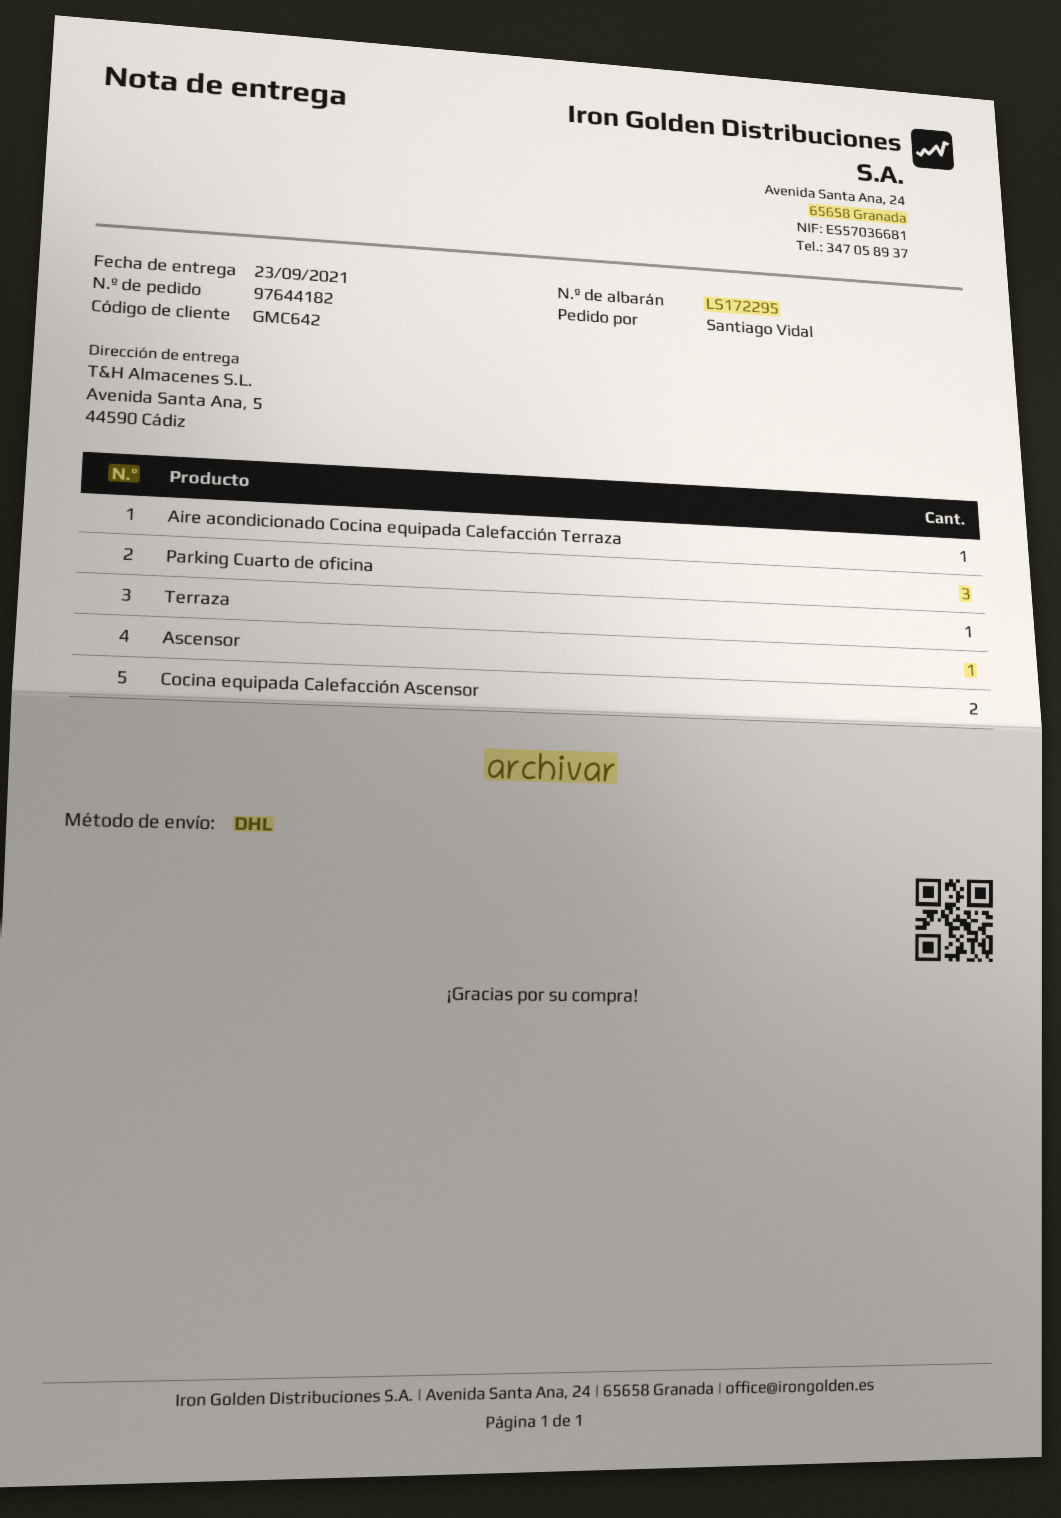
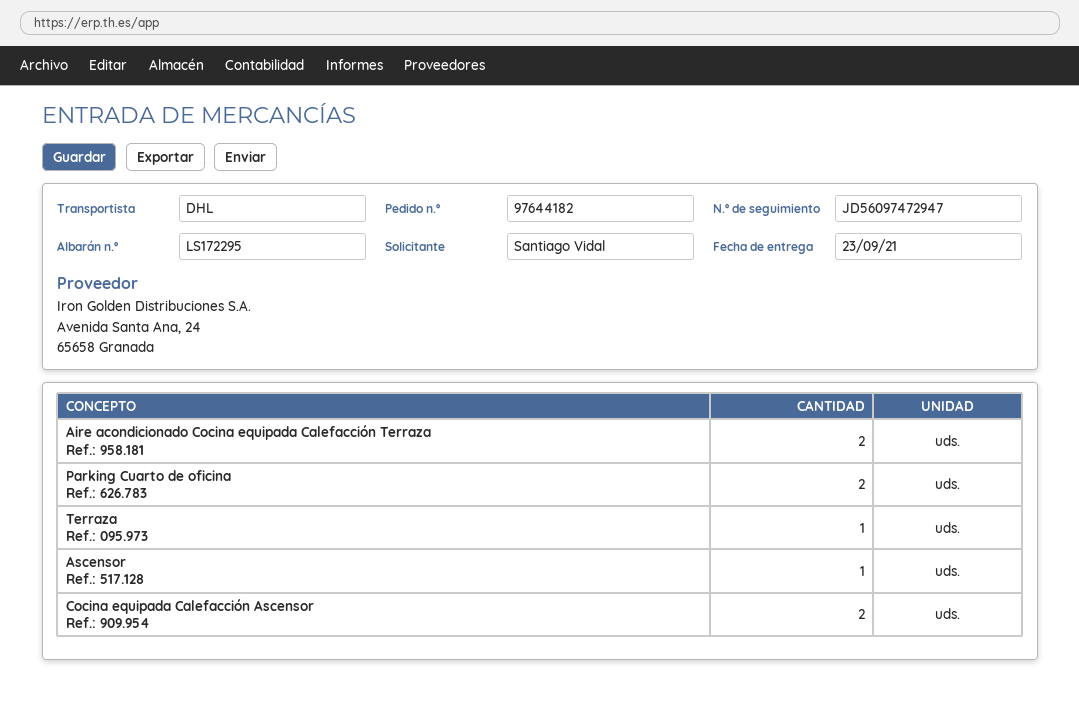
Aire acondicionado Cocina equipada Calefacción Terraza: 1 -> 2
Parking Cuarto de oficina: 3 -> 2

